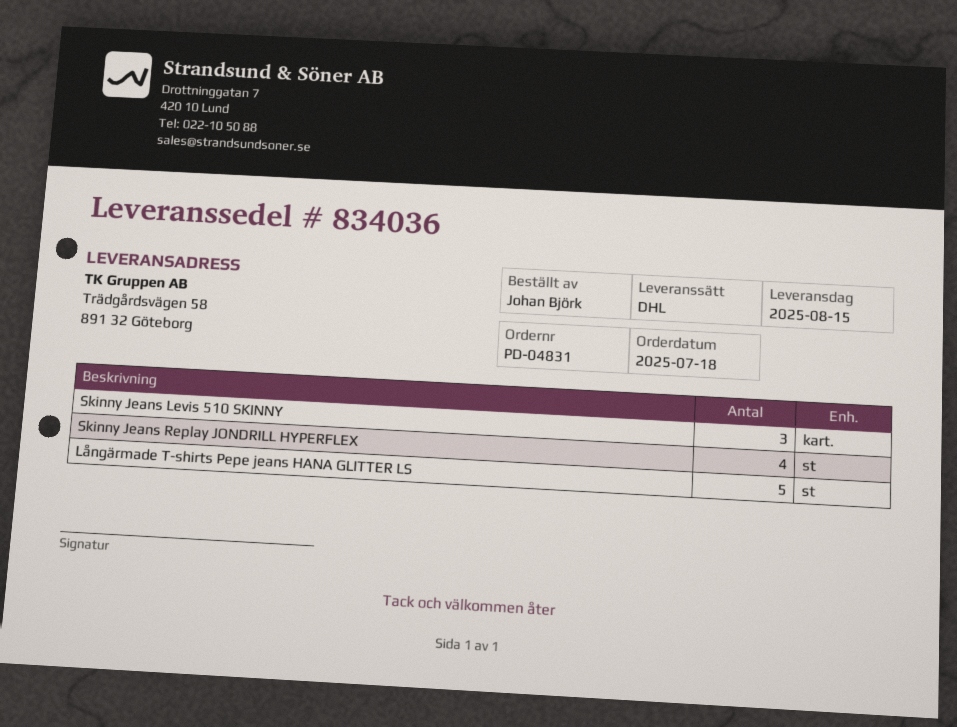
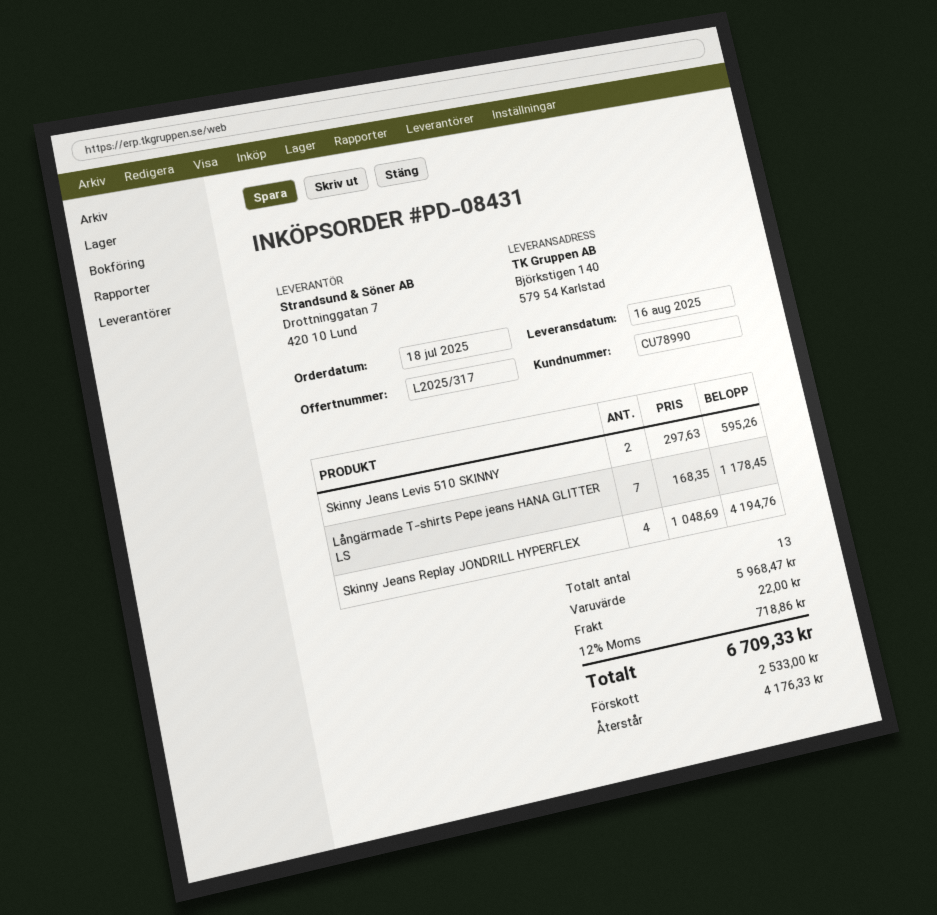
order number: PD-04831 -> PD-08431
delivery date: 2025-08-15 -> 2025-08-16
ship to: Trädgårdsvägen 58, 891 32 Göteborg -> Björkstigen 140, 579 54 Karlstad
Skinny Jeans Levis 510 SKINNY: 3 -> 2
Långärmade T-shirts Pepe jeans HANA GLITTER LS: 5 -> 7

